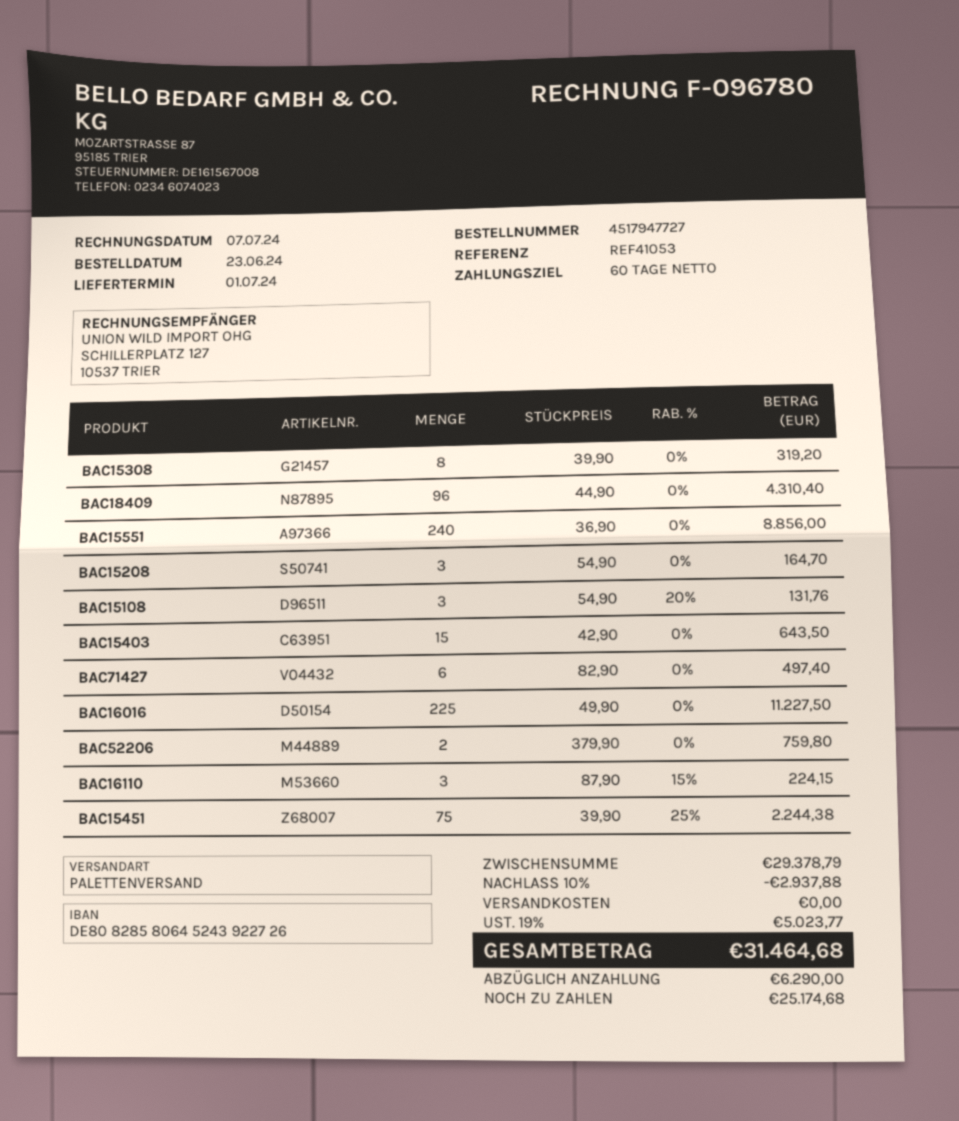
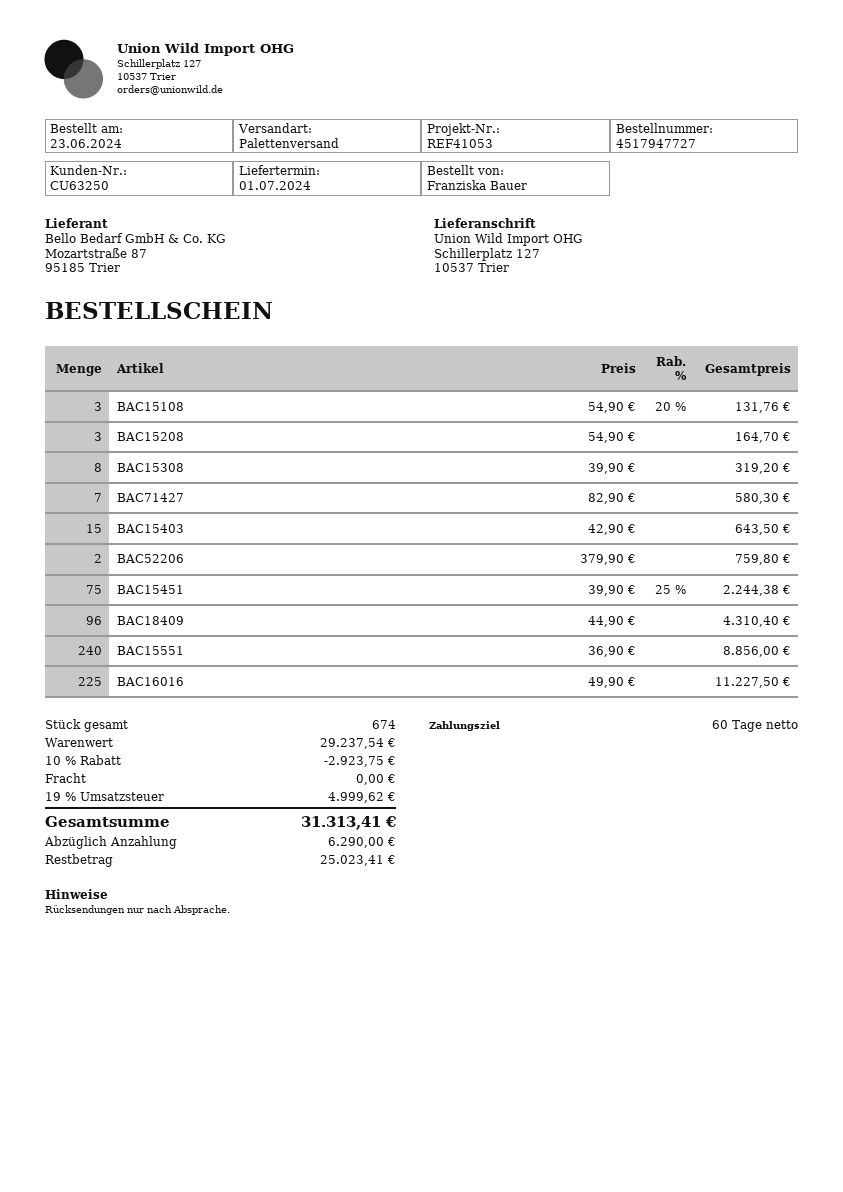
BAC71427: 6 x 82.90 = 497.40 -> 7 x 82.90 = 580.30
BAC16110: 3 x 87.90 - 15% = 224.15 -> none
subtotal: 29378.79 -> 29237.54
discount: 10% = 2937.88 -> 10% = 2923.75
tax: 19% = 5023.77 -> 19% = 4999.62
total: 31464.68 -> 31313.41
balance: 25174.68 -> 25023.41

